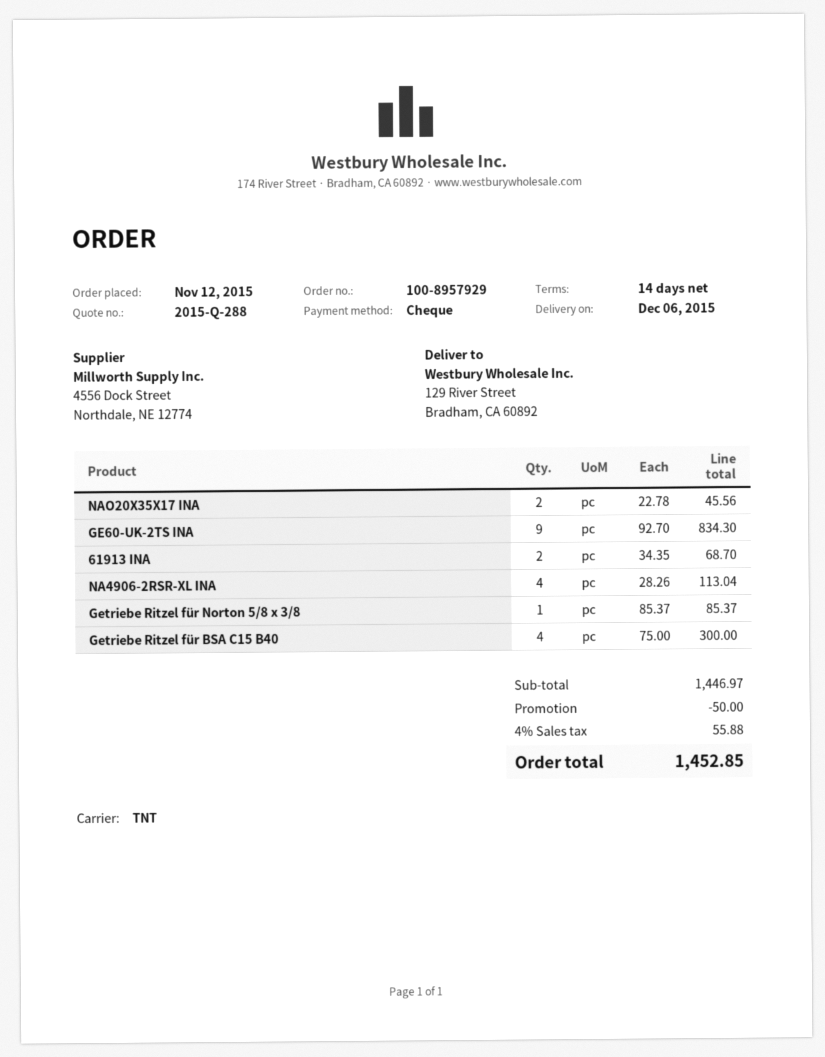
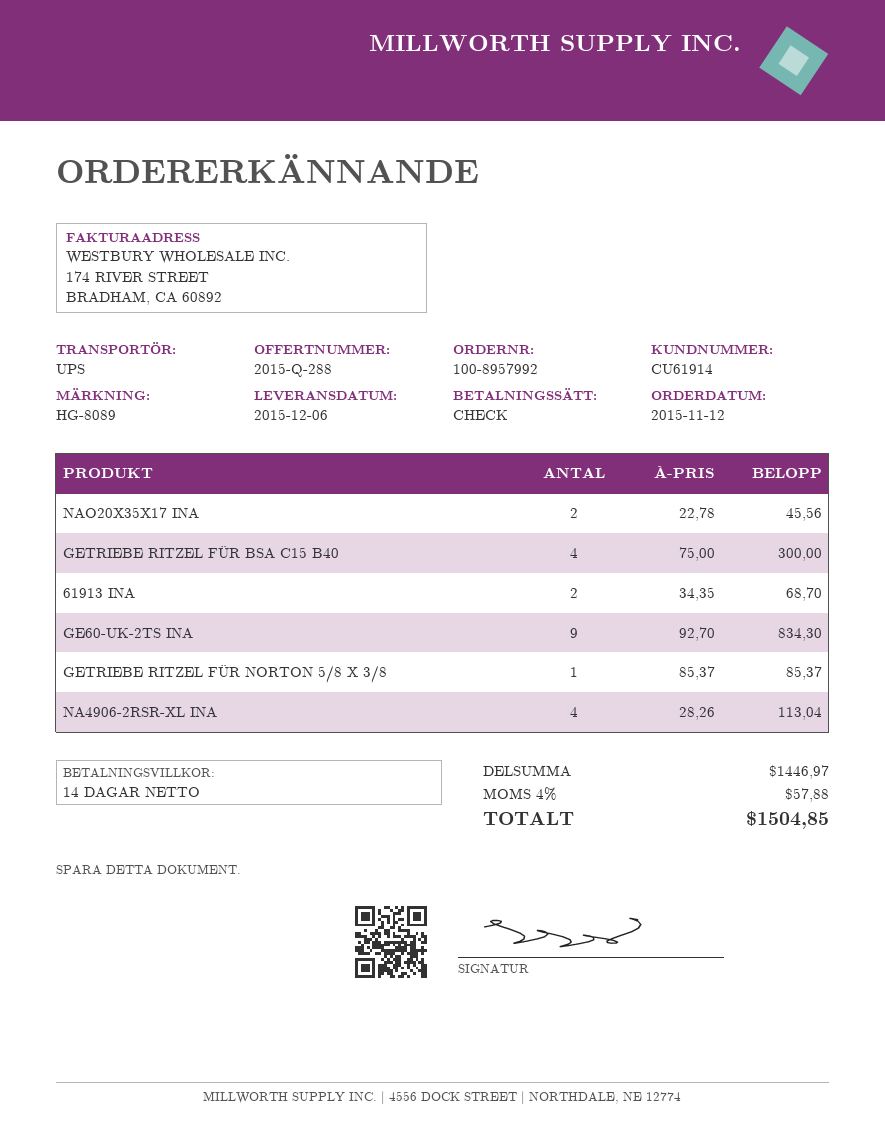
order number: 100-8957929 -> 100-8957992
shipping method: TNT -> UPS
discount: 50.00 -> none
tax: 4% = 55.88 -> 4% = 57.88
total: 1452.85 -> 1504.85

